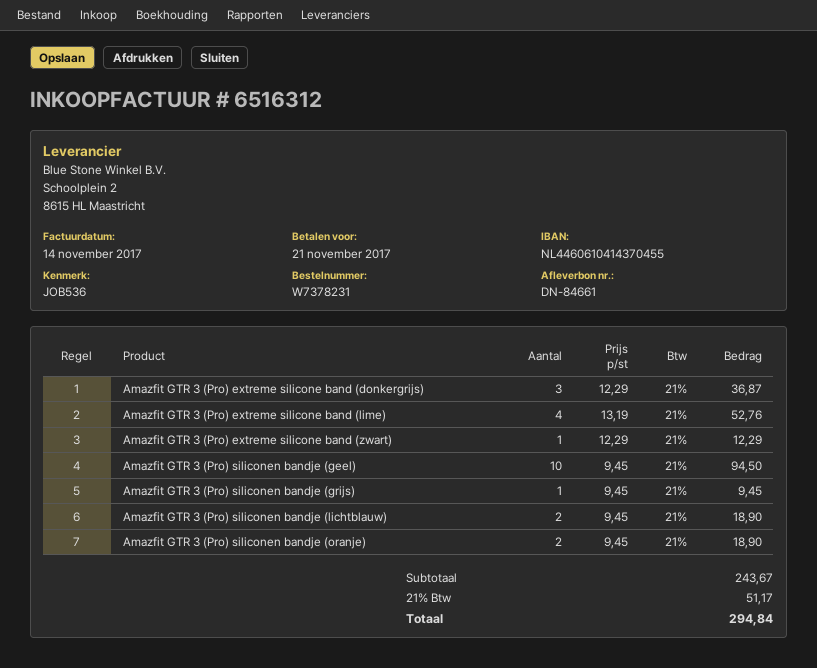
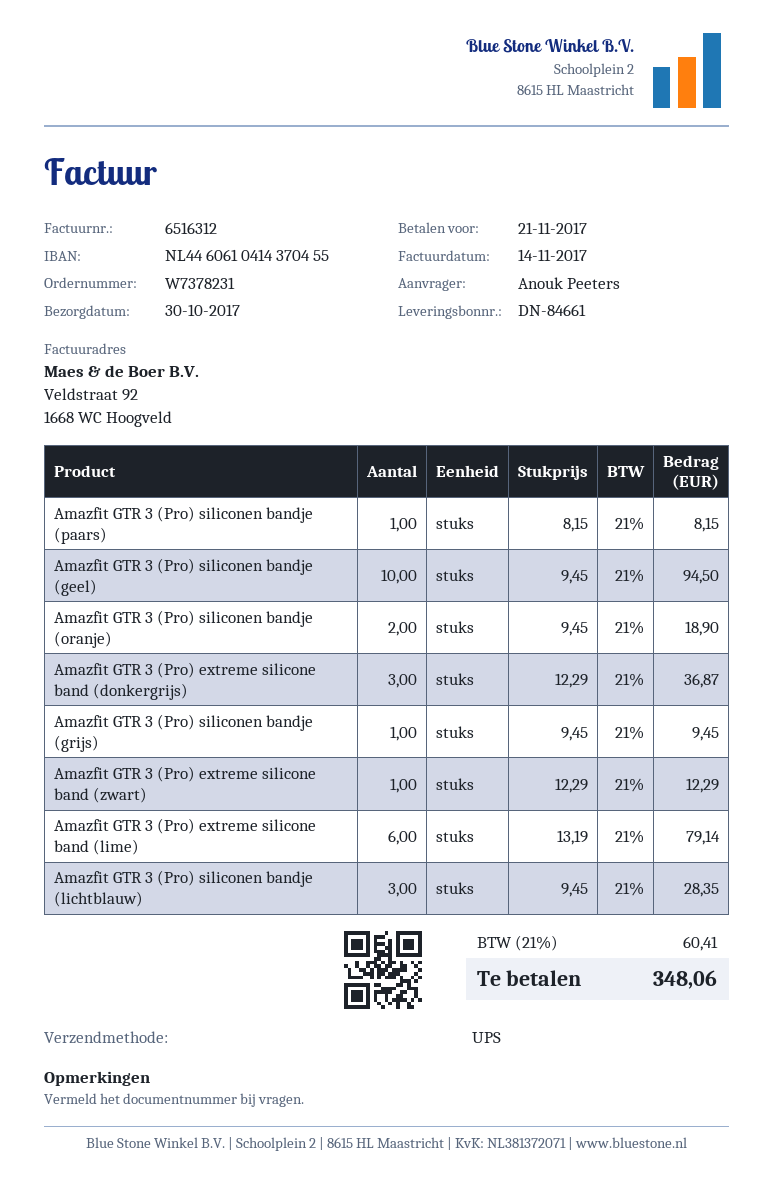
Amazfit GTR 3 (Pro) extreme silicone band (lime): 4 x 13.19 = 52.76 -> 6 x 13.19 = 79.14
Amazfit GTR 3 (Pro) siliconen bandje (lichtblauw): 2 x 9.45 = 18.90 -> 3 x 9.45 = 28.35
Amazfit GTR 3 (Pro) siliconen bandje (paars): none -> 1 x 8.15 = 8.15
tax: 21% = 51.17 -> 21% = 60.41
total: 294.84 -> 348.06

